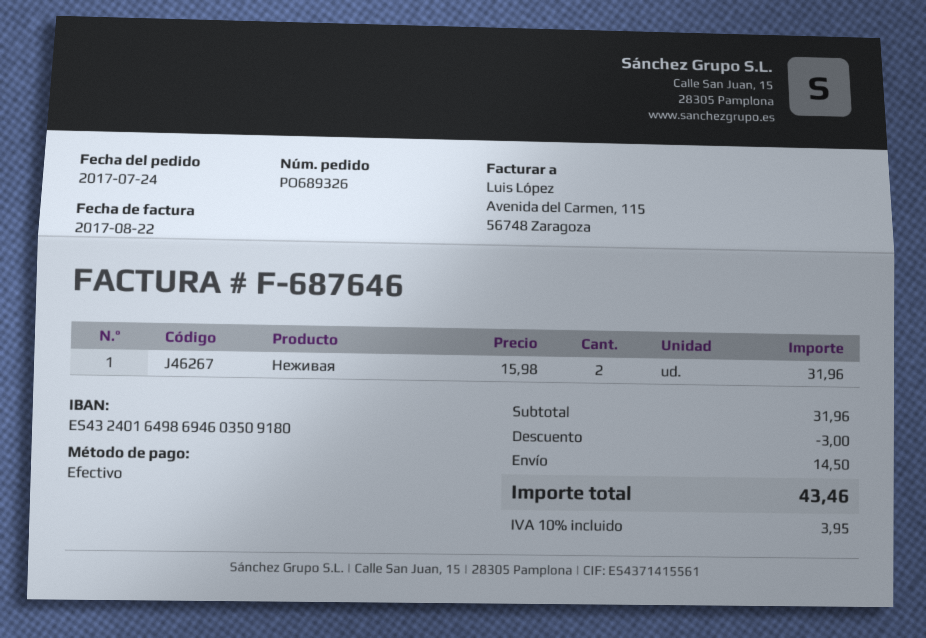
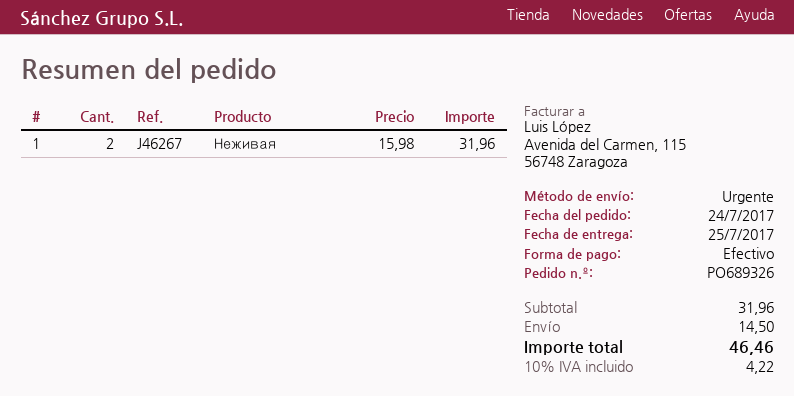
discount: 3.00 -> none
tax: 10% = 3.95 -> 10% = 4.22
total: 43.46 -> 46.46

